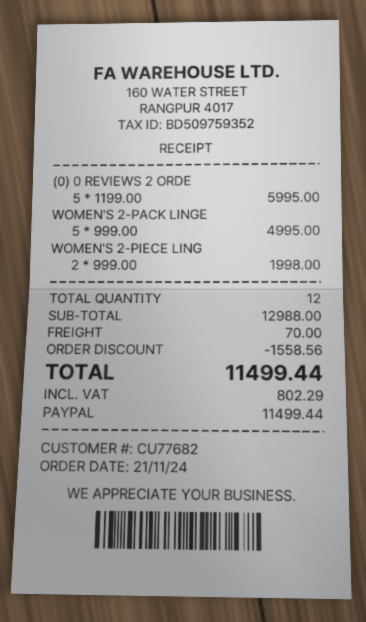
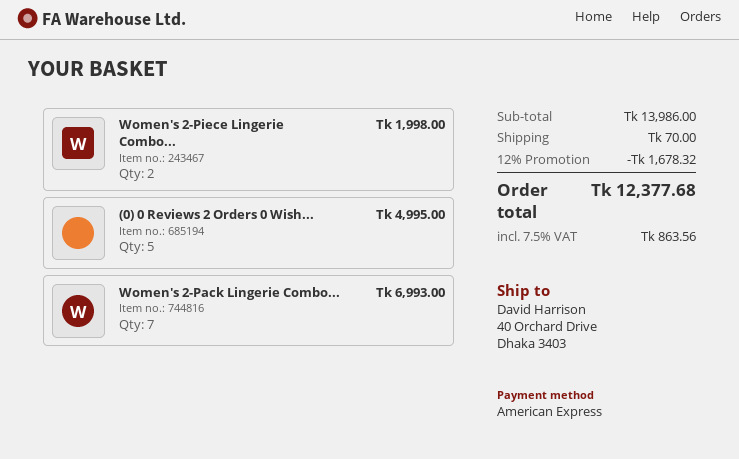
payment method: PayPal -> American Express
(0) 0 REVIEWS 2 ORDE: 5 for 5995.00 -> 5 for 4995.00
WOMEN'S 2-PACK LINGE: 5 for 4995.00 -> 7 for 6993.00
subtotal: 12988.00 -> 13986.00
discount: 1558.56 -> 1678.32
tax: 802.29 -> 863.56
total: 11499.44 -> 12377.68

